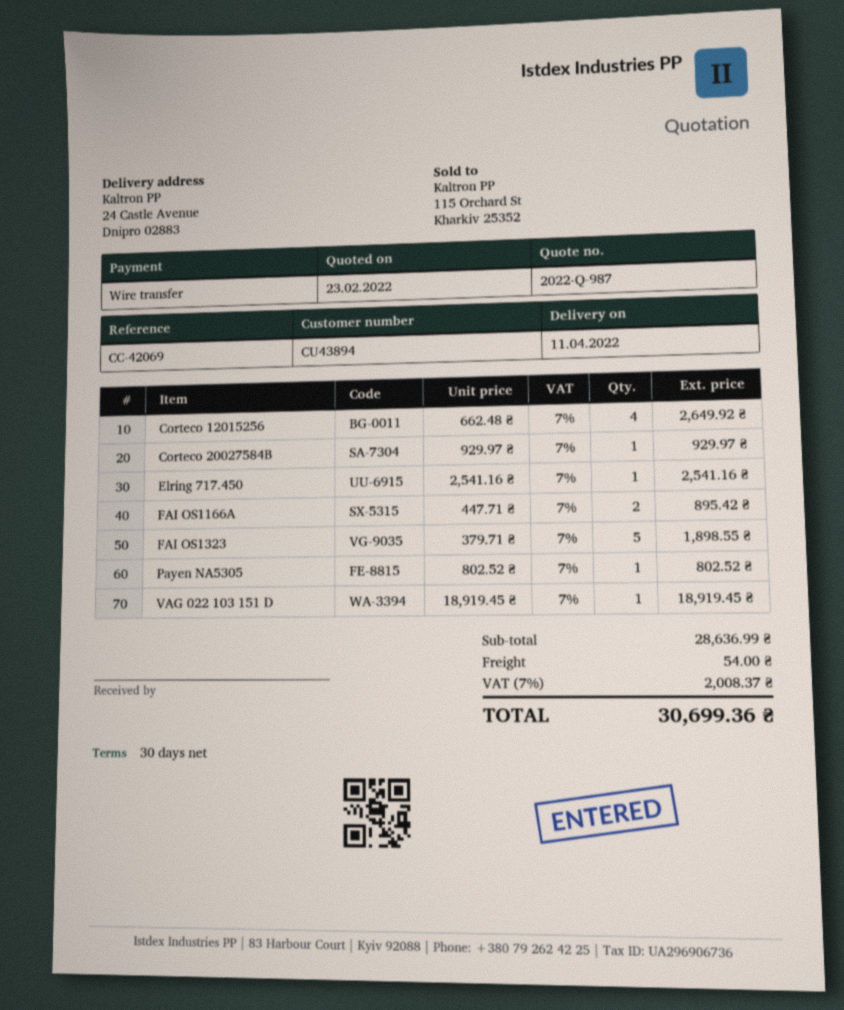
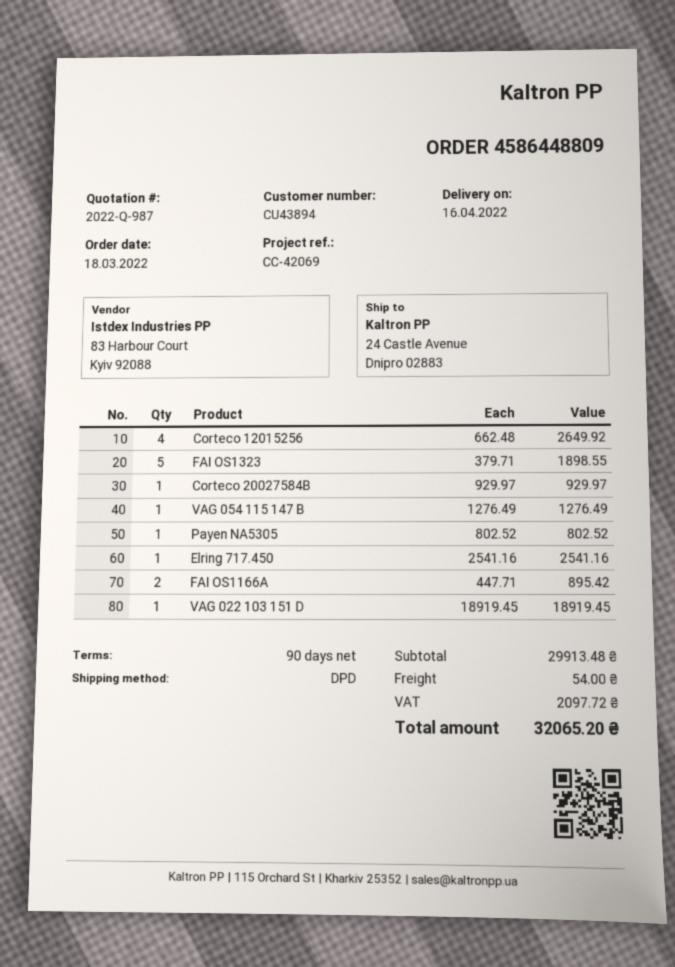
delivery date: 2022-04-11 -> 2022-04-16
payment terms: 30 days -> 90 days
VAG 054 115 147 B: none -> 1 x 1276.49 = 1276.49
subtotal: 28636.99 -> 29913.48
tax: 2008.37 -> 2097.72
total: 30699.36 -> 32065.20

